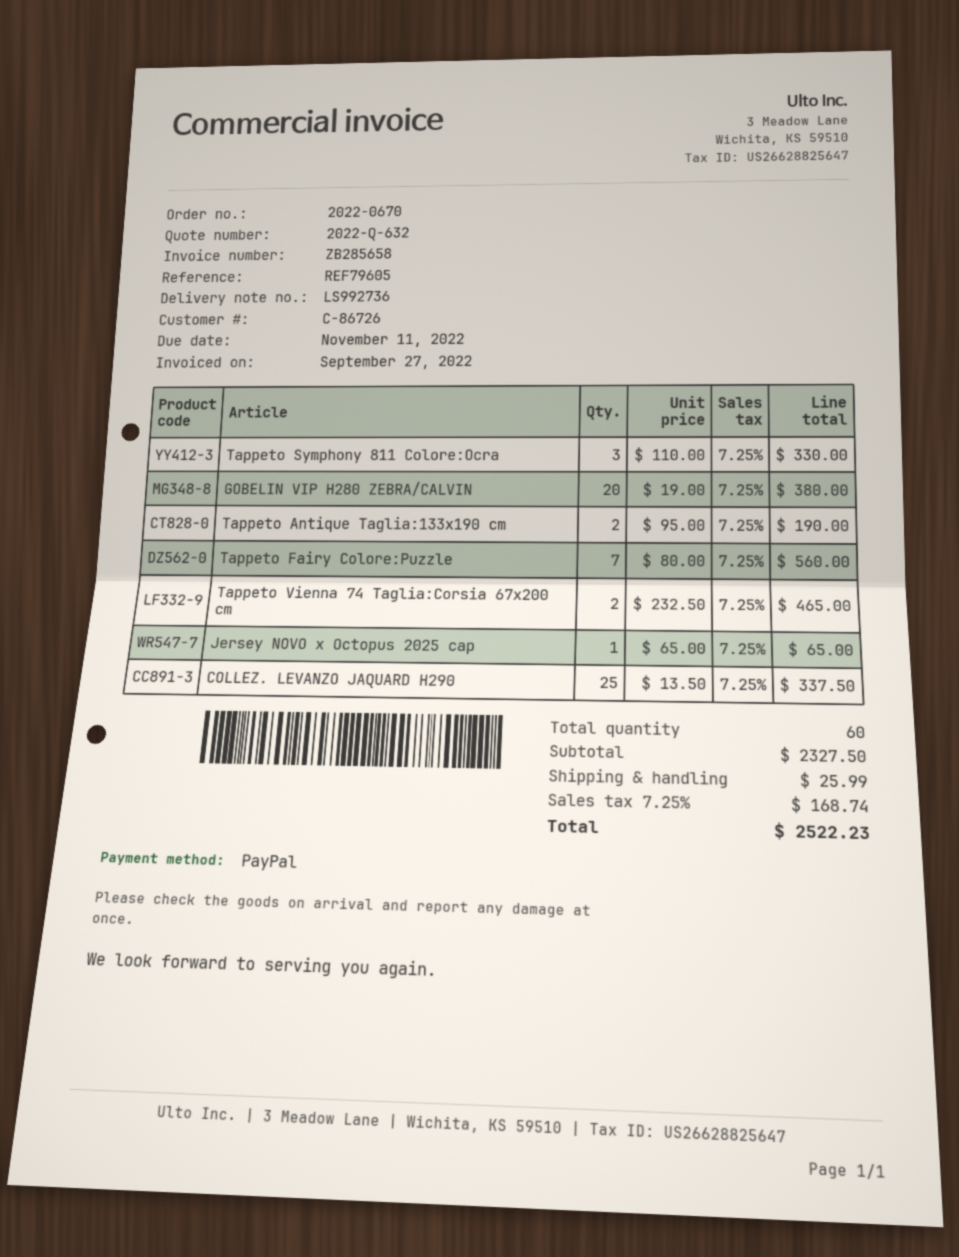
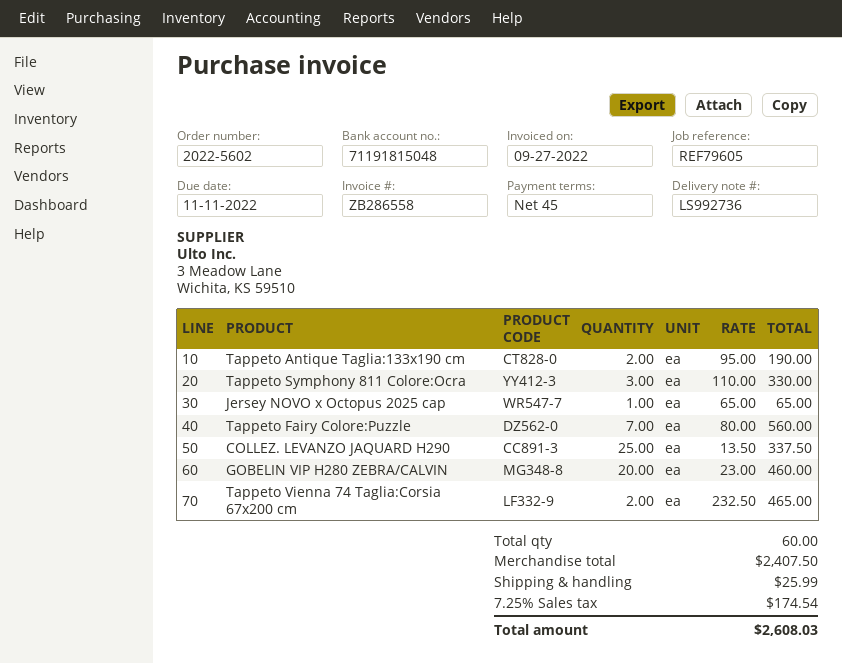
order number: 2022-0670 -> 2022-5602
invoice number: ZB285658 -> ZB286558
GOBELIN VIP H280 ZEBRA/CALVIN: 20 x 19.00 = 380.00 -> 20 x 23.00 = 460.00
subtotal: 2327.50 -> 2407.50
tax: 7.25% = 168.74 -> 7.25% = 174.54
total: 2522.23 -> 2608.03

